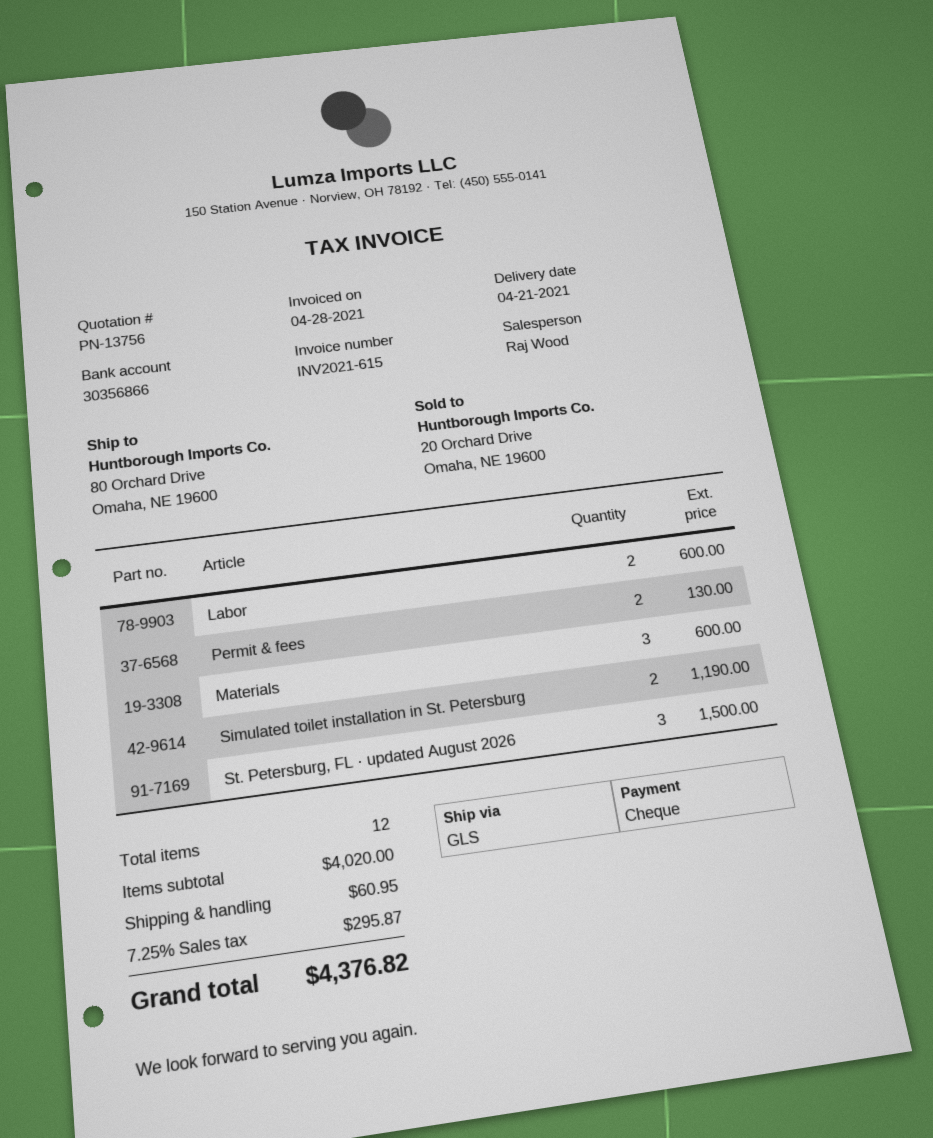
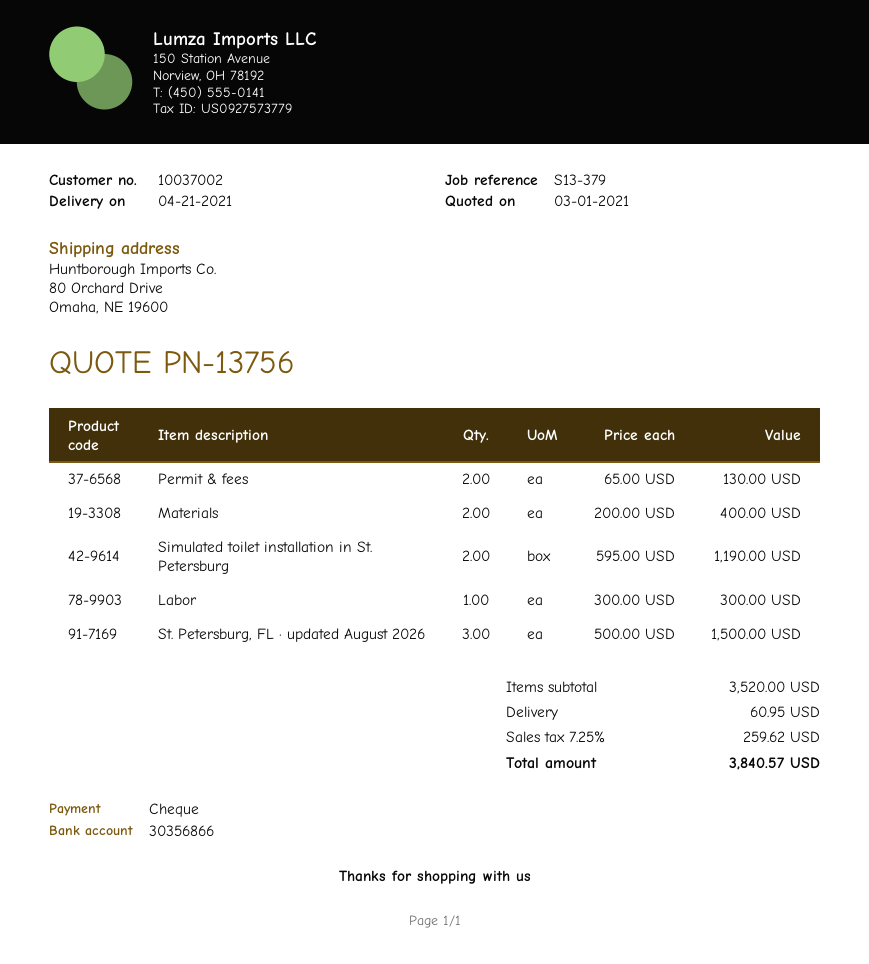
Labor: 2 for 600.00 -> 1 for 300.00
Materials: 3 for 600.00 -> 2 for 400.00
subtotal: 4020.00 -> 3520.00
tax: 7.25% = 295.87 -> 7.25% = 259.62
total: 4376.82 -> 3840.57

